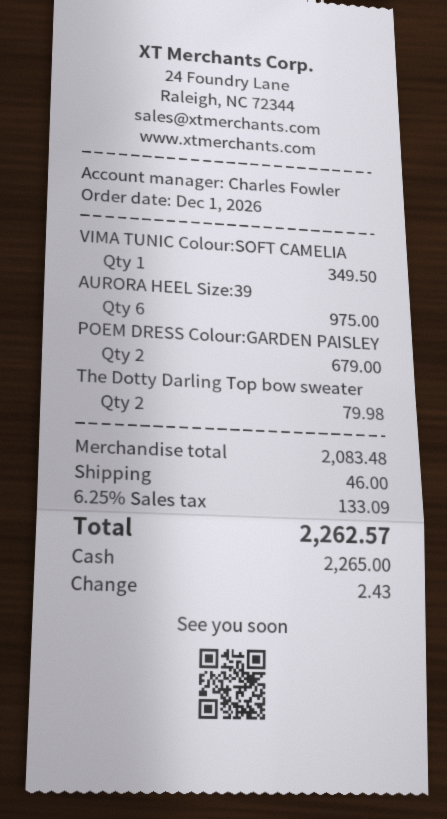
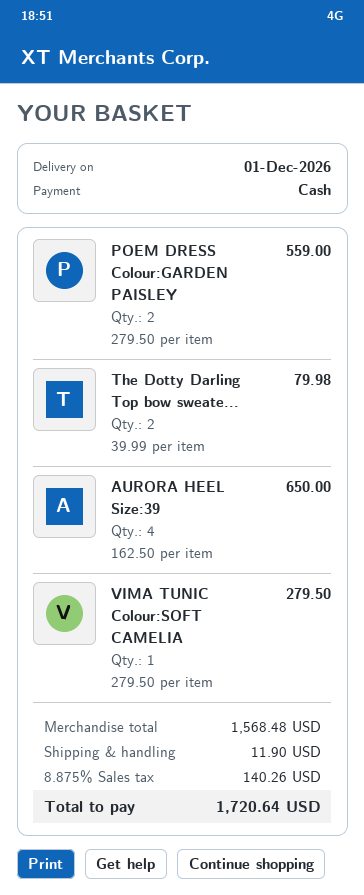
VIMA TUNIC Colour:SOFT CAMELIA: 1 for 349.50 -> 1 for 279.50
AURORA HEEL Size:39: 6 for 975.00 -> 4 for 650.00
POEM DRESS Colour:GARDEN PAISLEY: 2 for 679.00 -> 2 for 559.00
subtotal: 2083.48 -> 1568.48
shipping: 46.00 -> 11.90
tax: 6.25% = 133.09 -> 8.875% = 140.26
total: 2262.57 -> 1720.64

